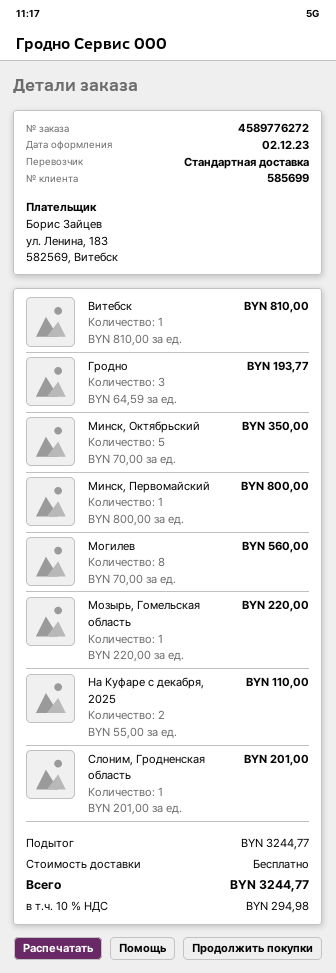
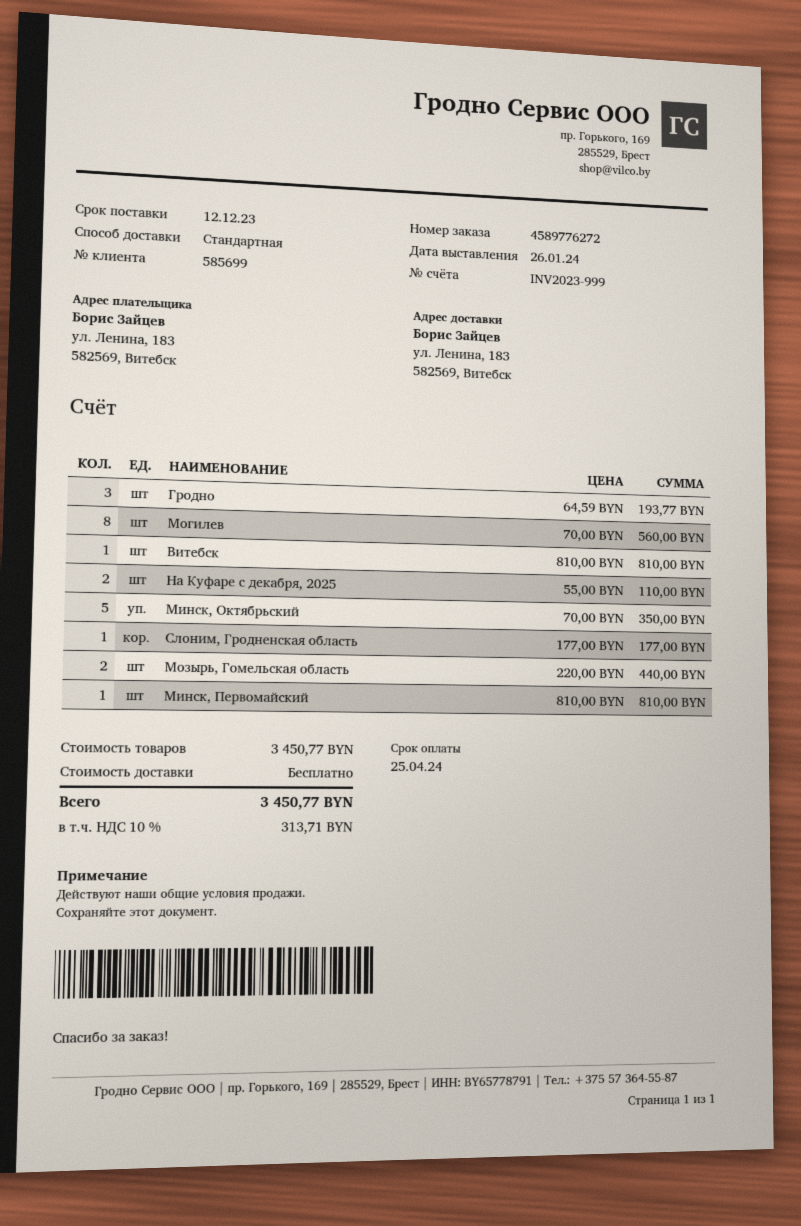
Минск, Первомайский: 1 x 800.00 = 800.00 -> 1 x 810.00 = 810.00
Мозырь, Гомельская область: 1 x 220.00 = 220.00 -> 2 x 220.00 = 440.00
Слоним, Гродненская область: 1 x 201.00 = 201.00 -> 1 x 177.00 = 177.00
subtotal: 3244.77 -> 3450.77
tax: 10% = 294.98 -> 10% = 313.71
total: 3244.77 -> 3450.77

